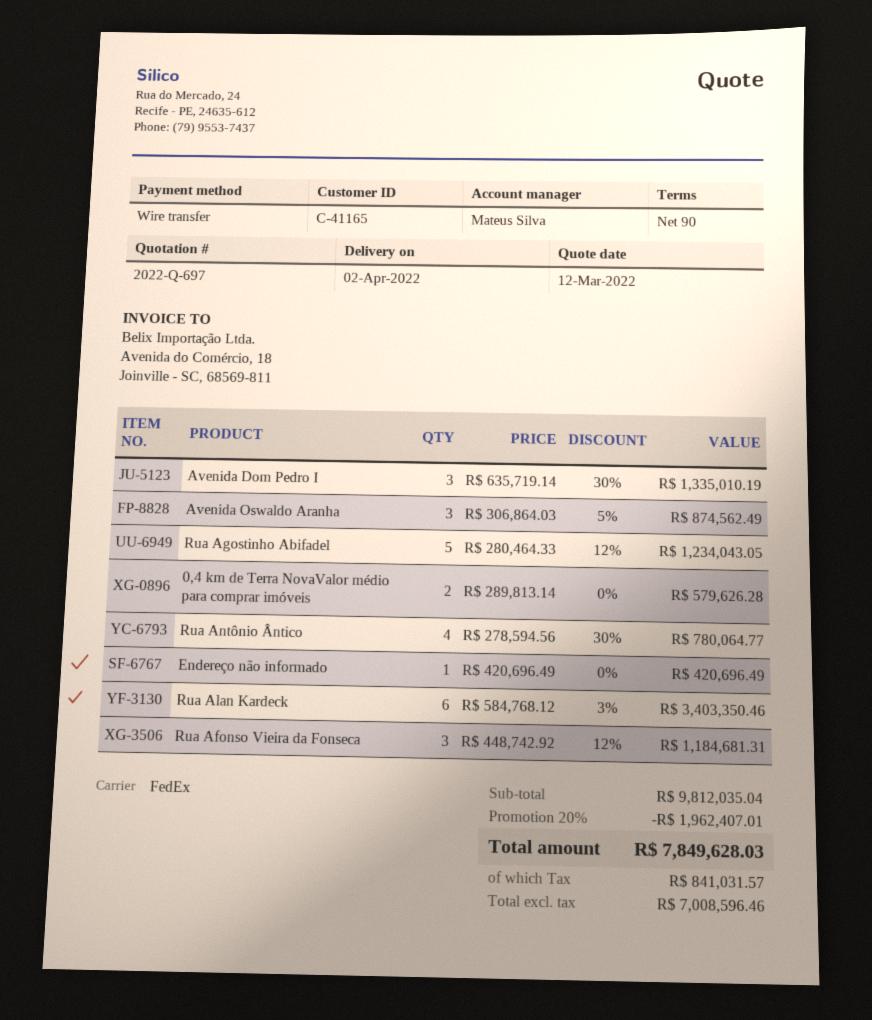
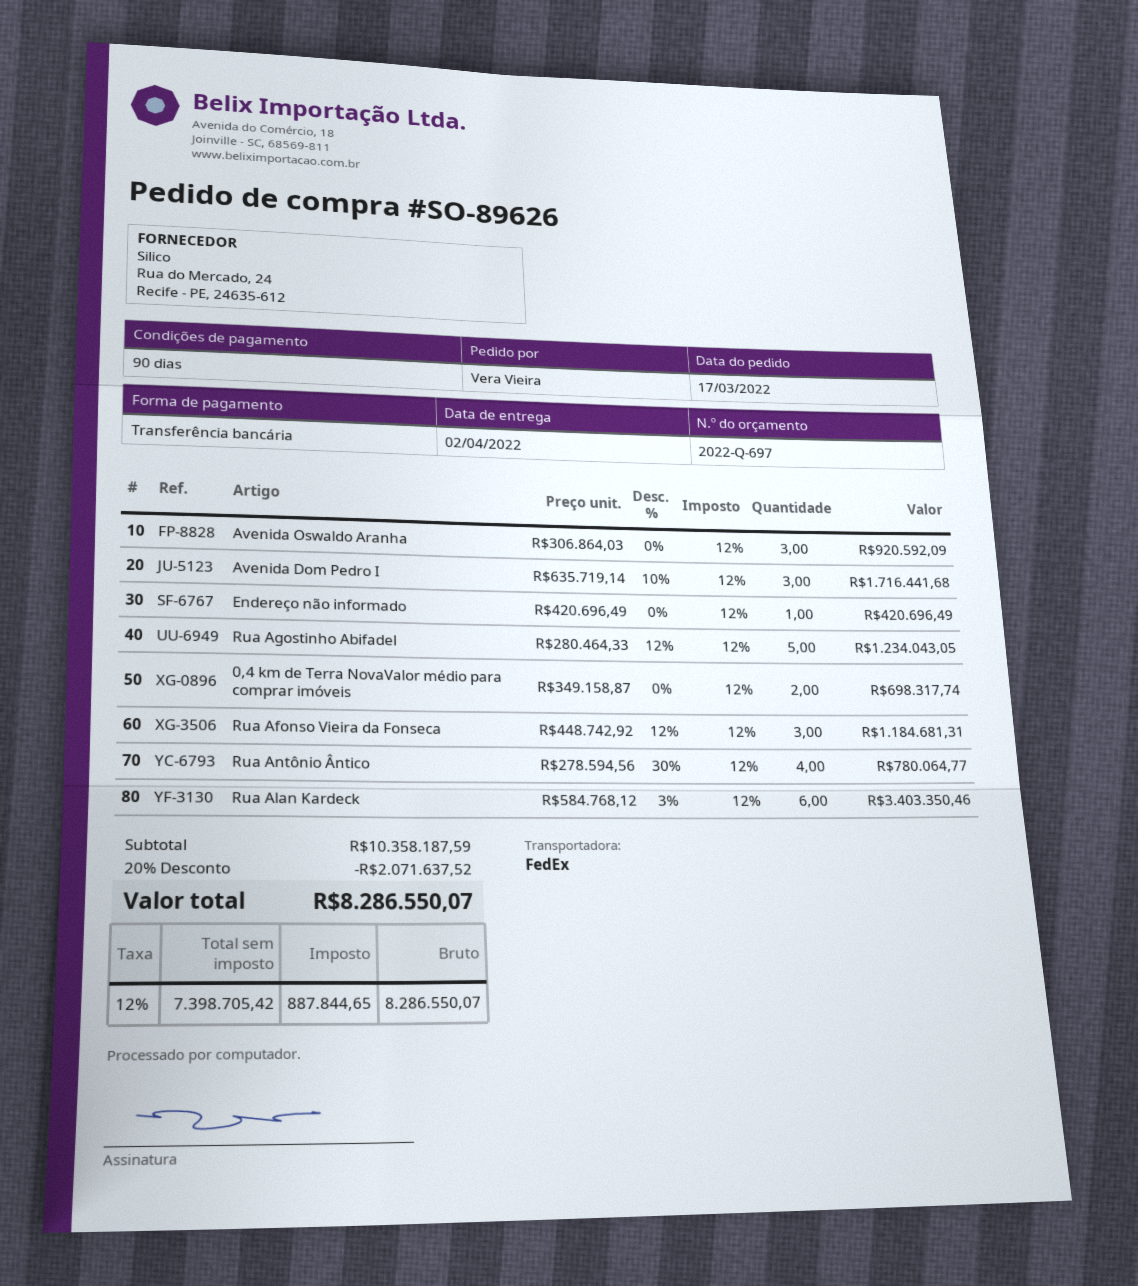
Avenida Dom Pedro I: 3 x 635719.14 - 30% = 1335010.19 -> 3 x 635719.14 - 10% = 1716441.68
Avenida Oswaldo Aranha: 3 x 306864.03 - 5% = 874562.49 -> 3 x 306864.03 = 920592.09
0,4 km de Terra NovaValor médio para comprar imóveis: 2 x 289813.14 = 579626.28 -> 2 x 349158.87 = 698317.74
subtotal: 9812035.04 -> 10358187.59
discount: 20% = 1962407.01 -> 20% = 2071637.52
net: 7008596.46 -> 7398705.42
tax: 841031.57 -> 887844.65
total: 7849628.03 -> 8286550.07

